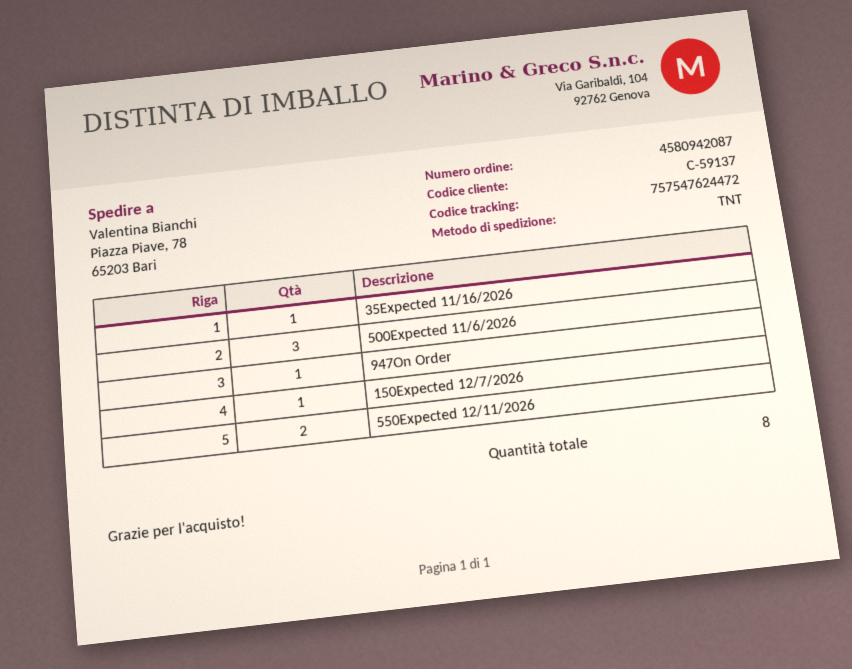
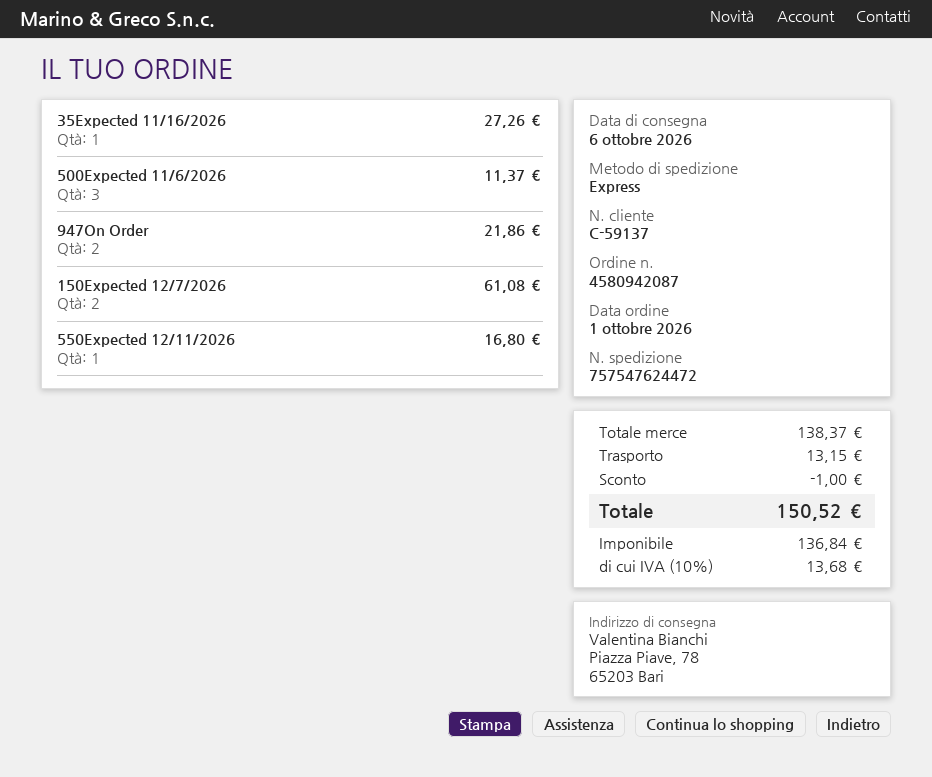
shipping method: TNT -> express
947On Order: 1 -> 2
150Expected 12/7/2026: 1 -> 2
550Expected 12/11/2026: 2 -> 1

